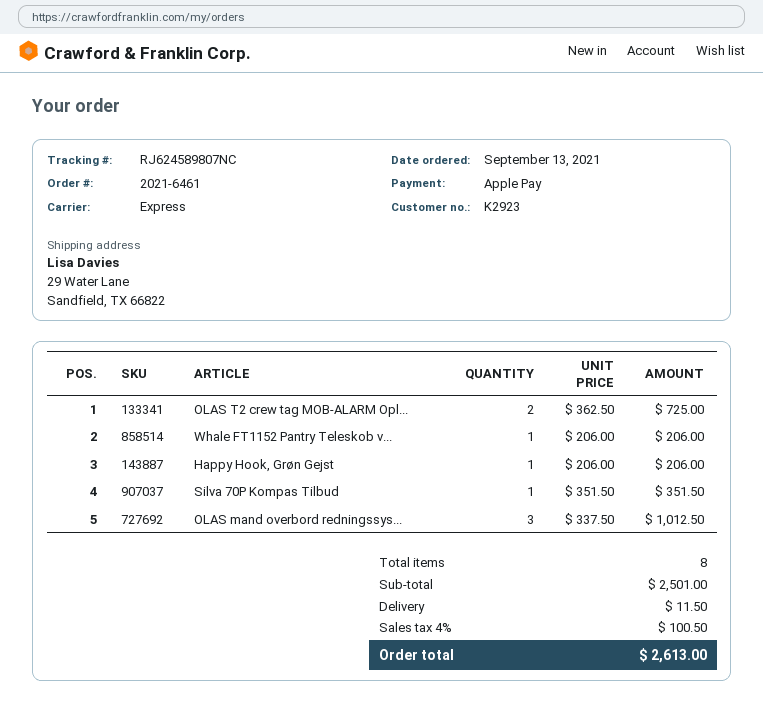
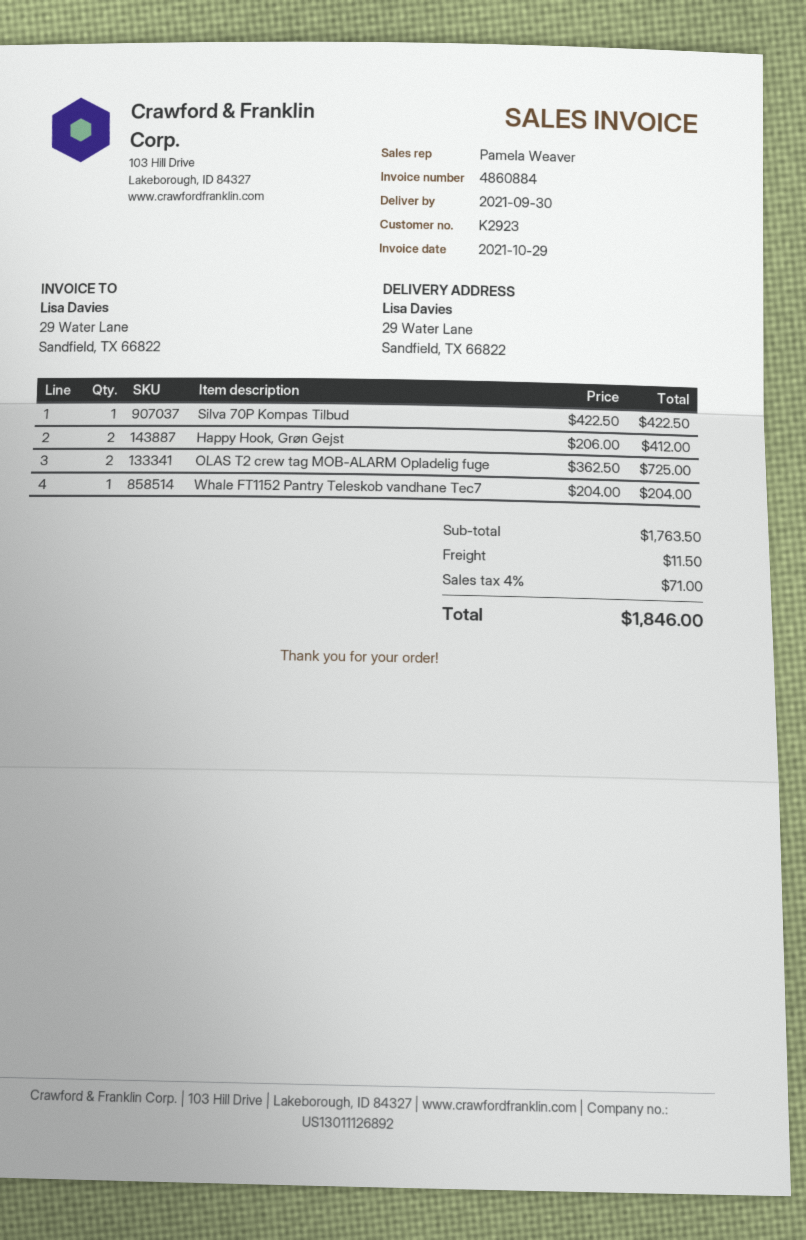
Whale FT1152 Pantry Teleskob v...: 1 x 206.00 = 206.00 -> 1 x 204.00 = 204.00
Happy Hook, Grøn Gejst: 1 x 206.00 = 206.00 -> 2 x 206.00 = 412.00
Silva 70P Kompas Tilbud: 1 x 351.50 = 351.50 -> 1 x 422.50 = 422.50
OLAS mand overbord redningssys...: 3 x 337.50 = 1012.50 -> none
subtotal: 2501.00 -> 1763.50
tax: 4% = 100.50 -> 4% = 71.00
total: 2613.00 -> 1846.00

